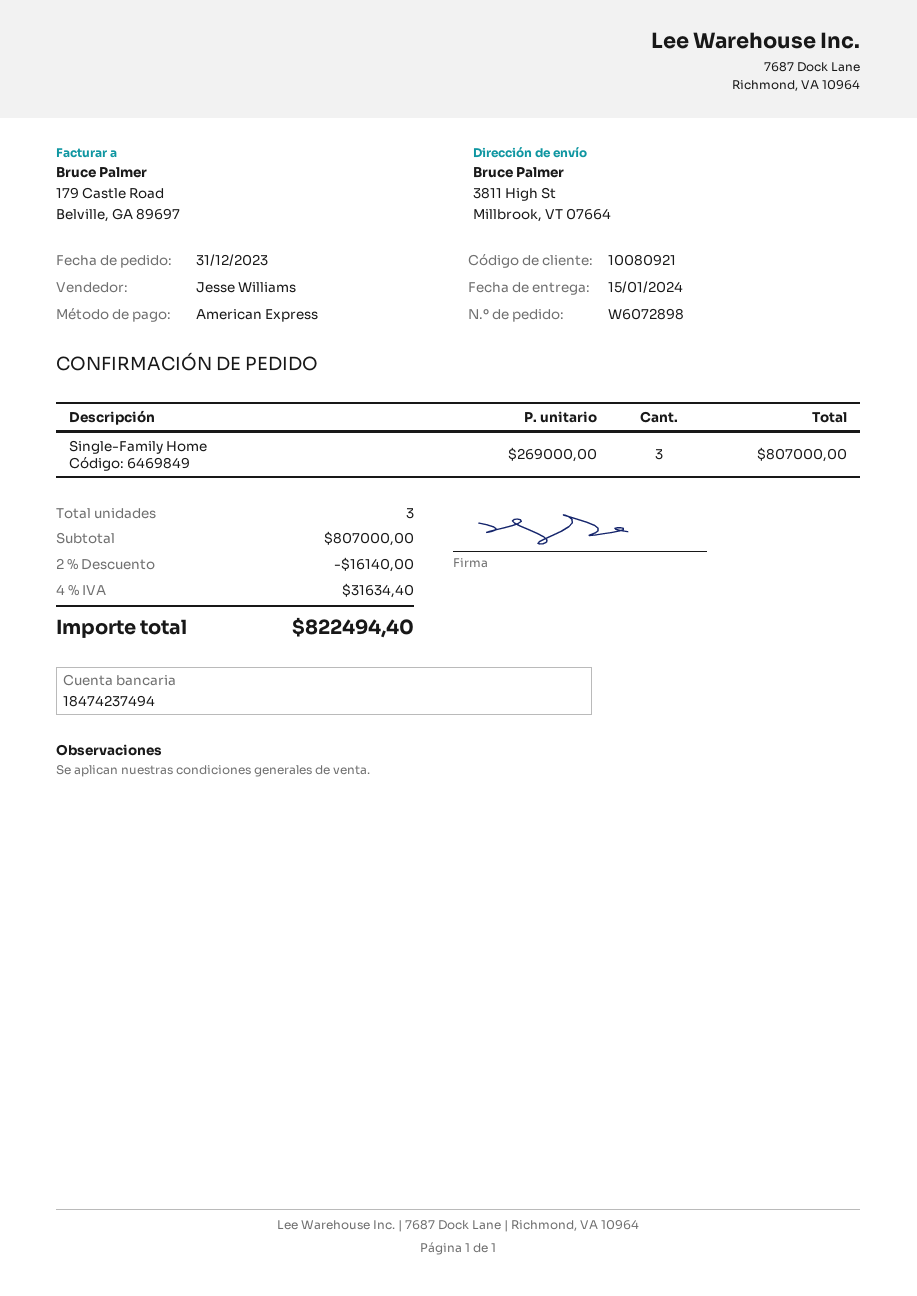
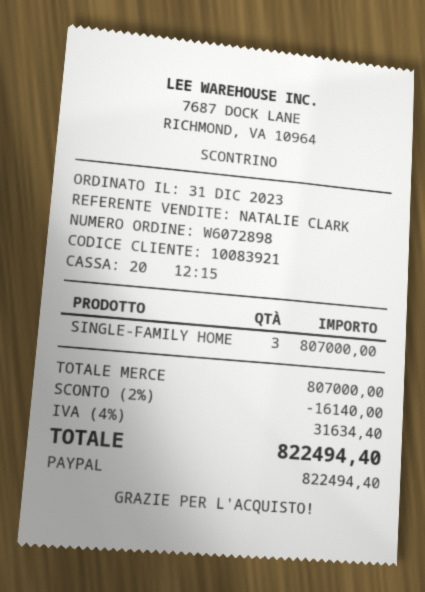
customer number: 10080921 -> 10083921
sales rep: Jesse Williams -> NATALIE CLARK
payment method: American Express -> PayPal

